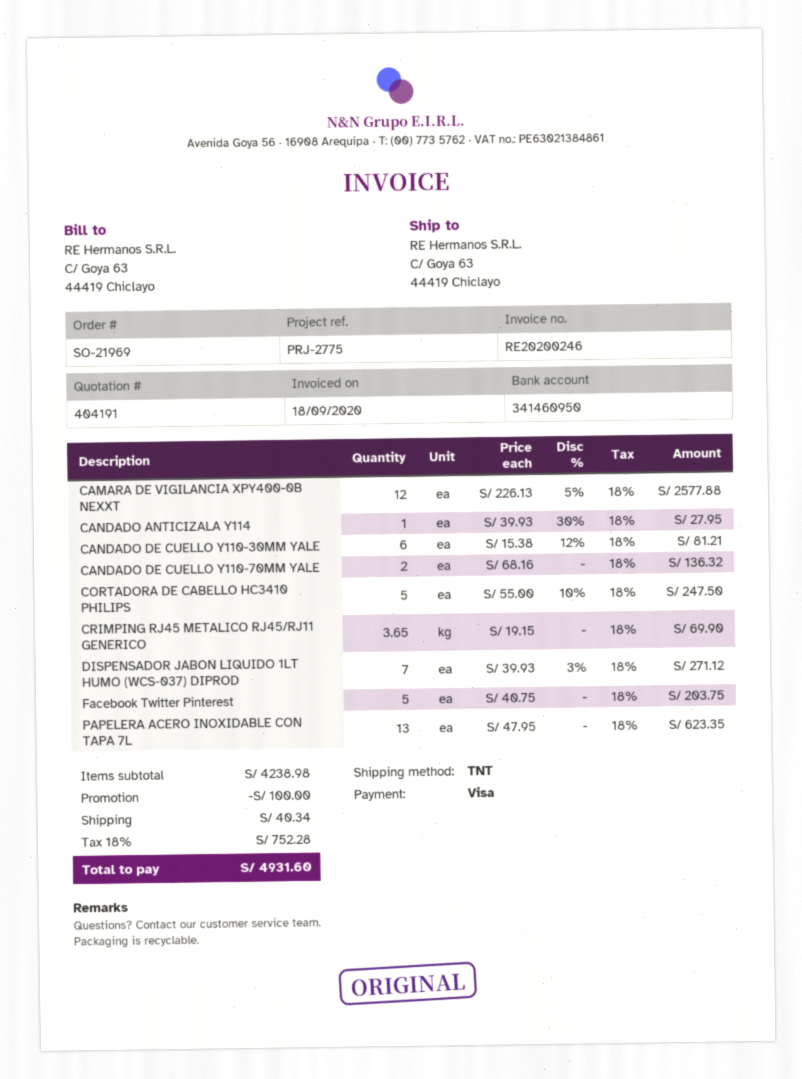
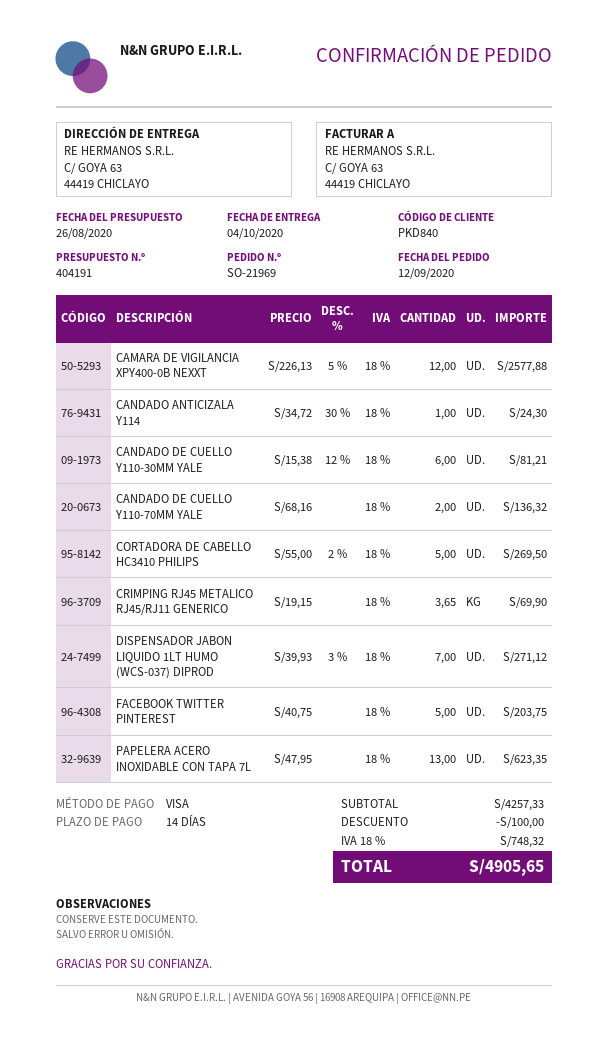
CANDADO ANTICIZALA Y114: 1 x 39.93 - 30% = 27.95 -> 1 x 34.72 - 30% = 24.30
CORTADORA DE CABELLO HC3410 PHILIPS: 5 x 55.00 - 10% = 247.50 -> 5 x 55.00 - 2% = 269.50
subtotal: 4238.98 -> 4257.33
shipping: 40.34 -> none
tax: 18% = 752.28 -> 18% = 748.32
total: 4931.60 -> 4905.65

